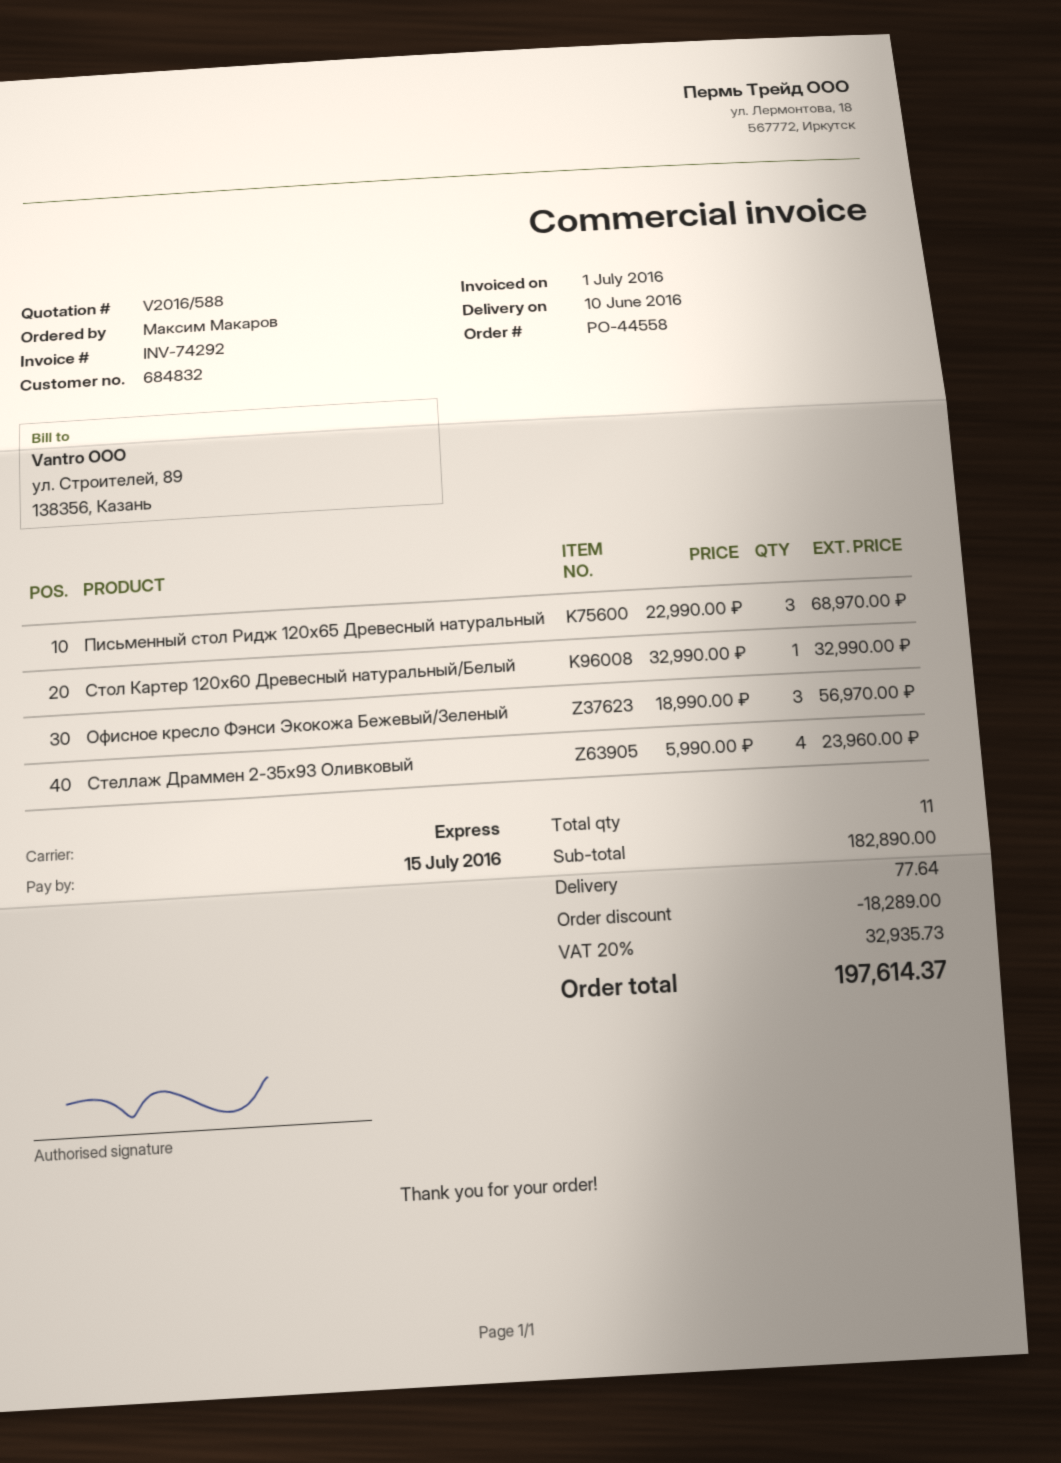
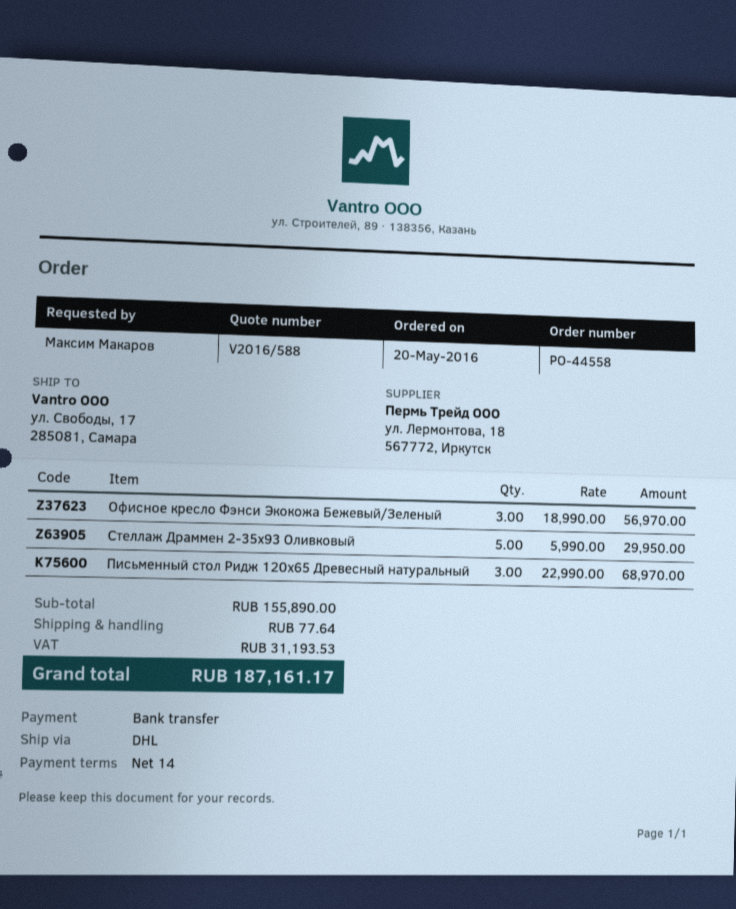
shipping method: express -> DHL
Стол Картер 120x60 Древесный натуральный/Белый: 1 x 32990.00 = 32990.00 -> none
Стеллаж Драммен 2-35x93 Оливковый: 4 x 5990.00 = 23960.00 -> 5 x 5990.00 = 29950.00
subtotal: 182890.00 -> 155890.00
discount: 18289.00 -> none
tax: 32935.73 -> 31193.53
total: 197614.37 -> 187161.17

